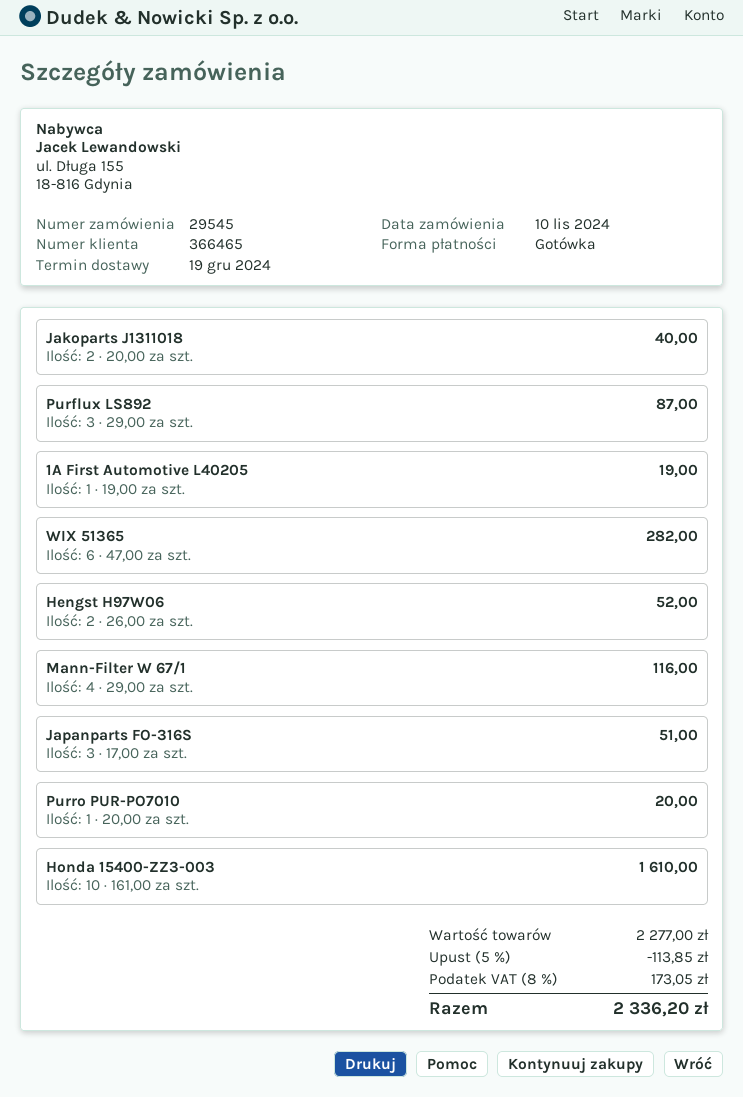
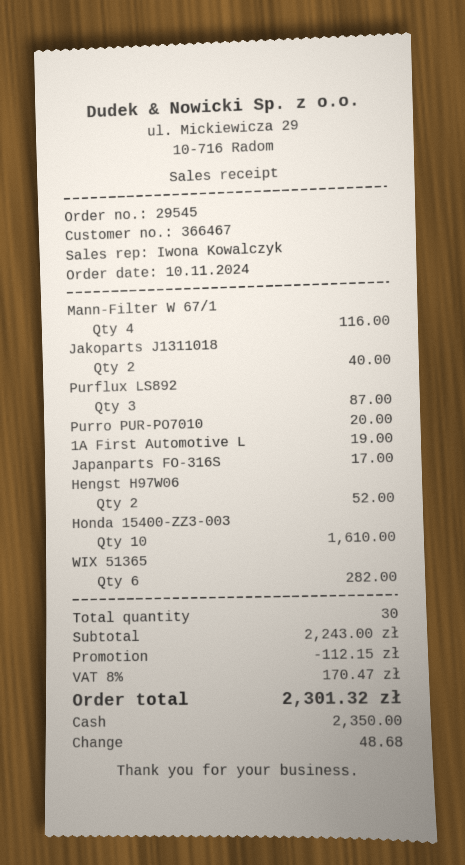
customer number: 366465 -> 366467
Japanparts FO-316S: 3 for 51.00 -> 1 for 17.00
subtotal: 2277.00 -> 2243.00
discount: 113.85 -> 112.15
tax: 8% = 173.05 -> 8% = 170.47
total: 2336.20 -> 2301.32

